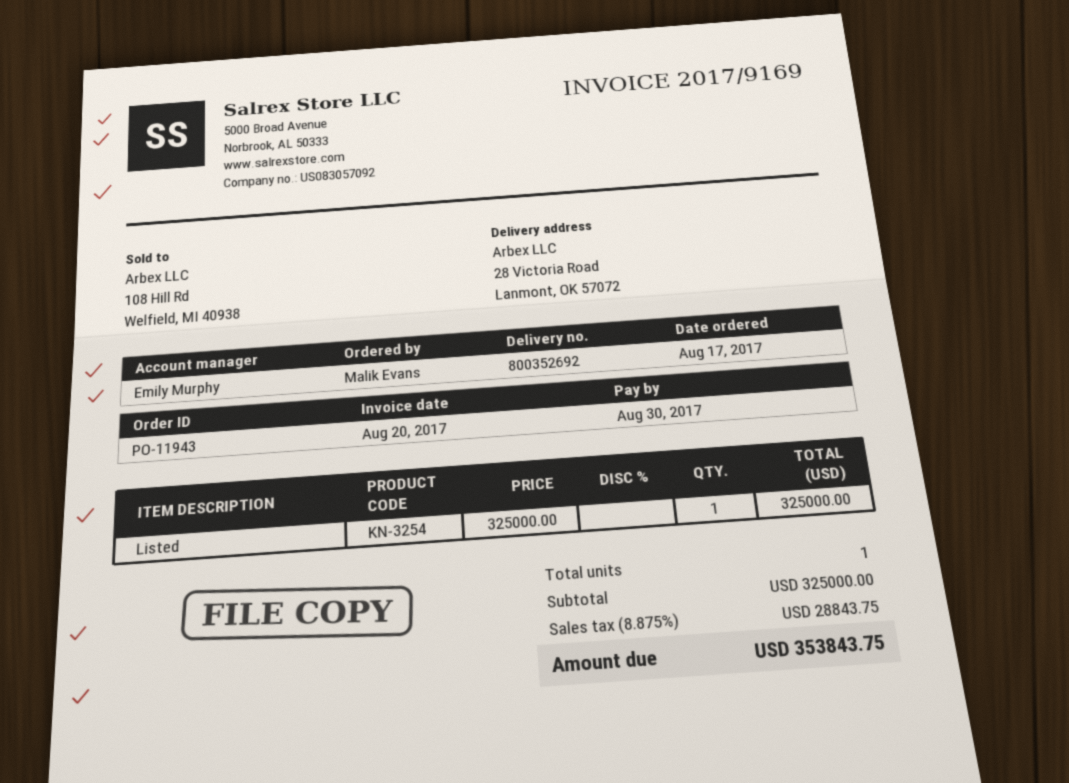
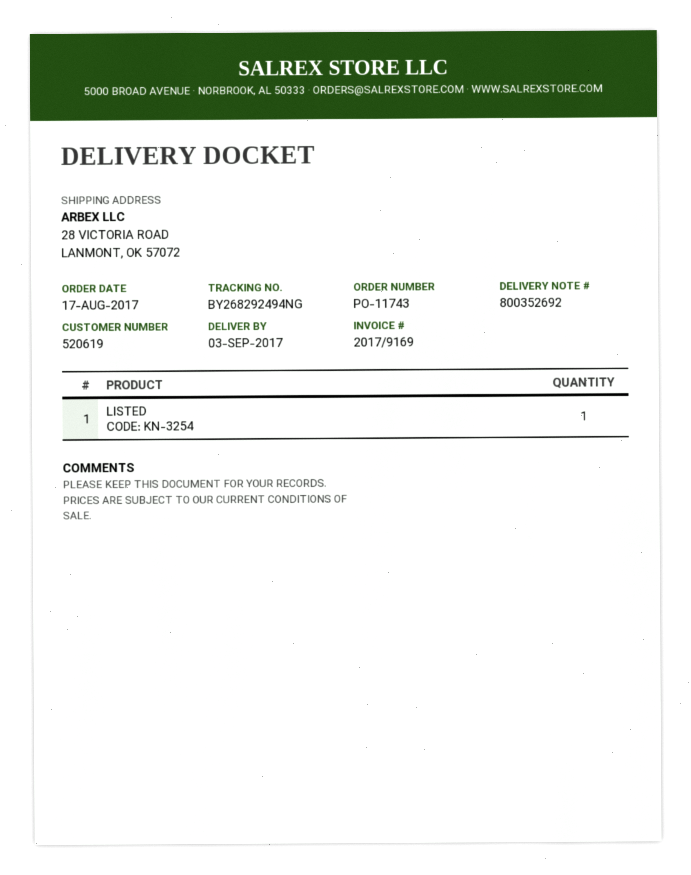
order number: PO-11943 -> PO-11743

